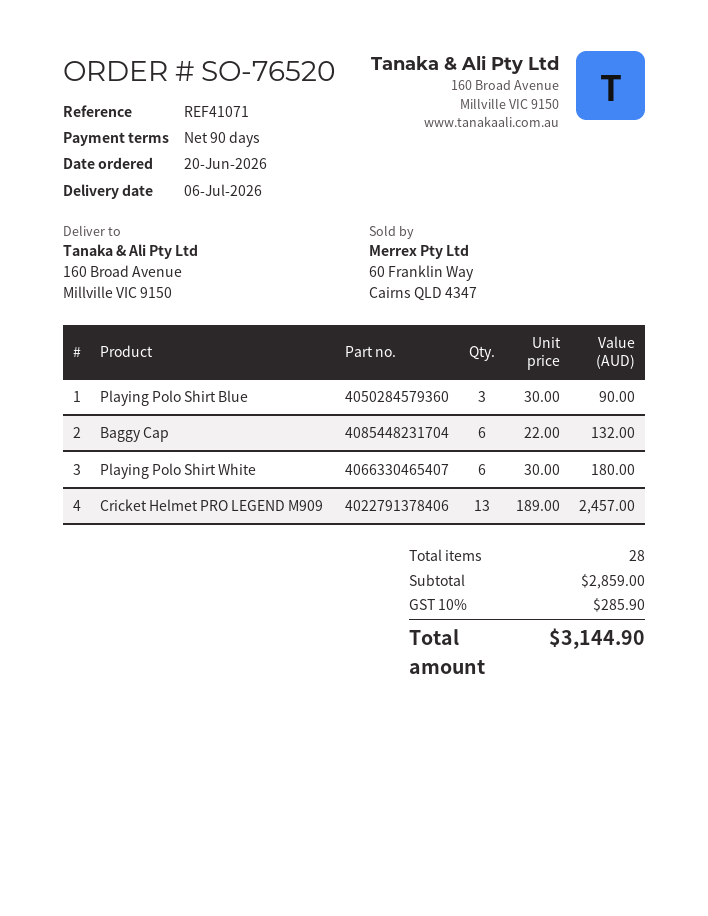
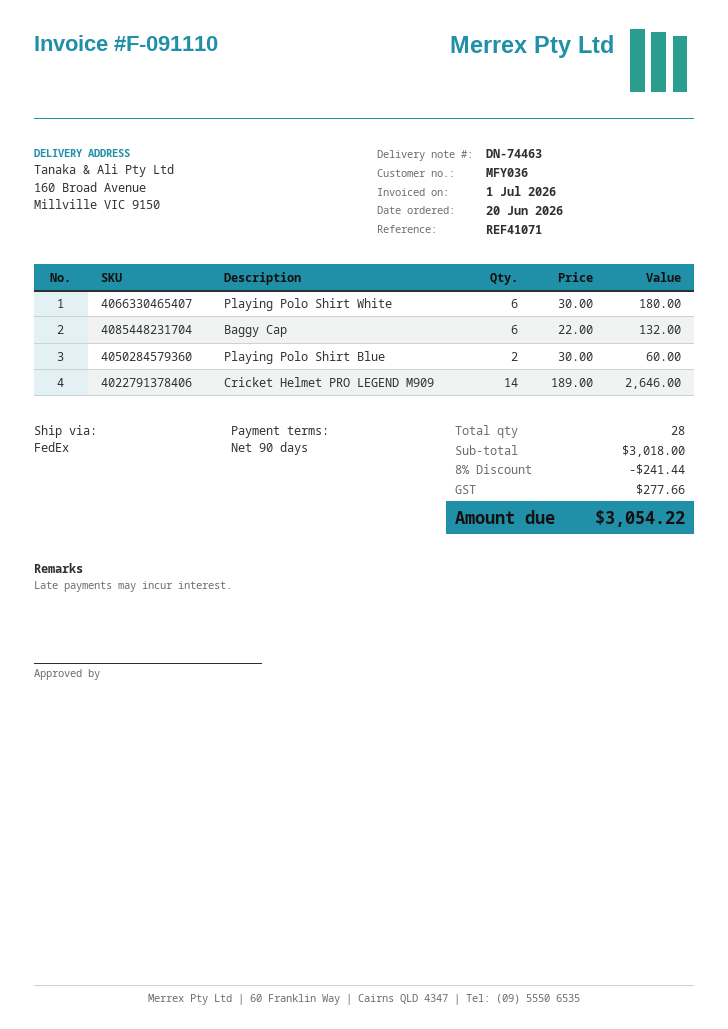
Playing Polo Shirt Blue: 3 x 30.00 = 90.00 -> 2 x 30.00 = 60.00
Cricket Helmet PRO LEGEND M909: 13 x 189.00 = 2457.00 -> 14 x 189.00 = 2646.00
subtotal: 2859.00 -> 3018.00
discount: none -> 8% = 241.44
tax: 285.90 -> 277.66
total: 3144.90 -> 3054.22

